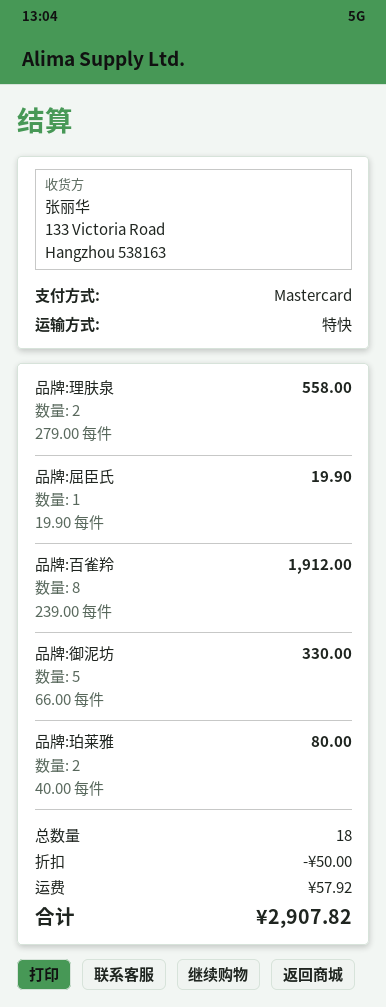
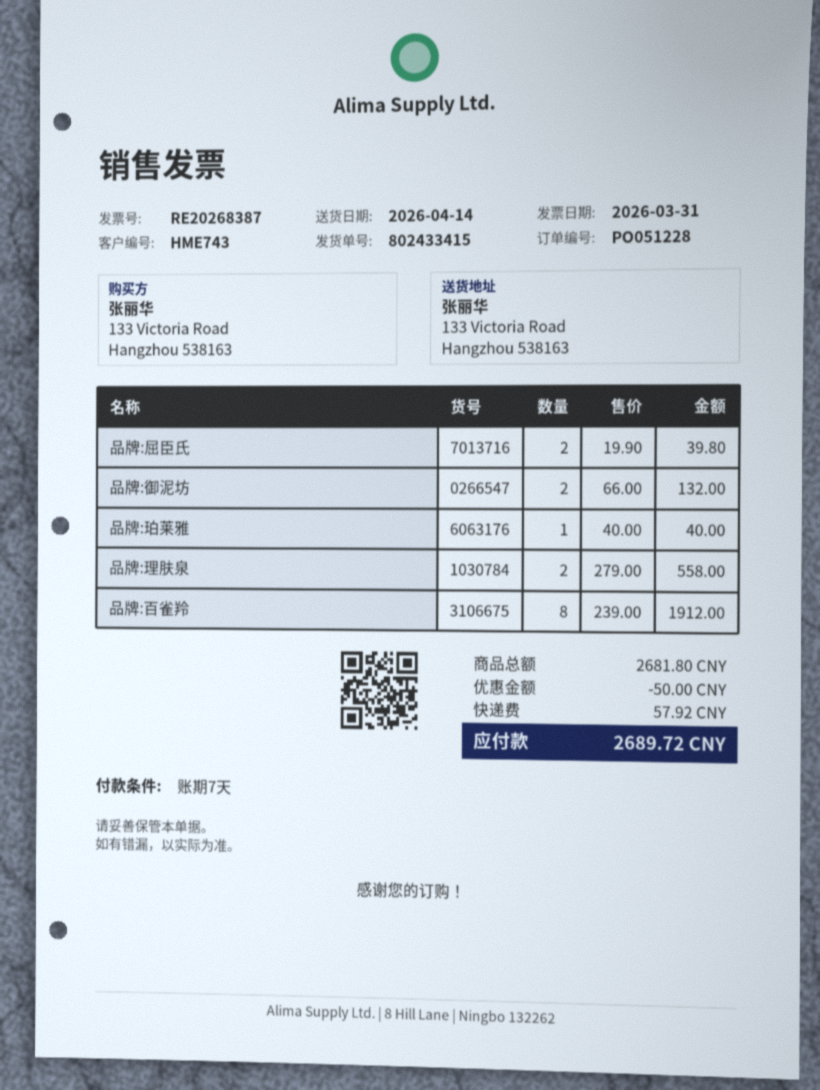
品牌:屈臣氏: 1 x 19.90 = 19.90 -> 2 x 19.90 = 39.80
品牌:御泥坊: 5 x 66.00 = 330.00 -> 2 x 66.00 = 132.00
品牌:珀莱雅: 2 x 40.00 = 80.00 -> 1 x 40.00 = 40.00
total: 2907.82 -> 2689.72

